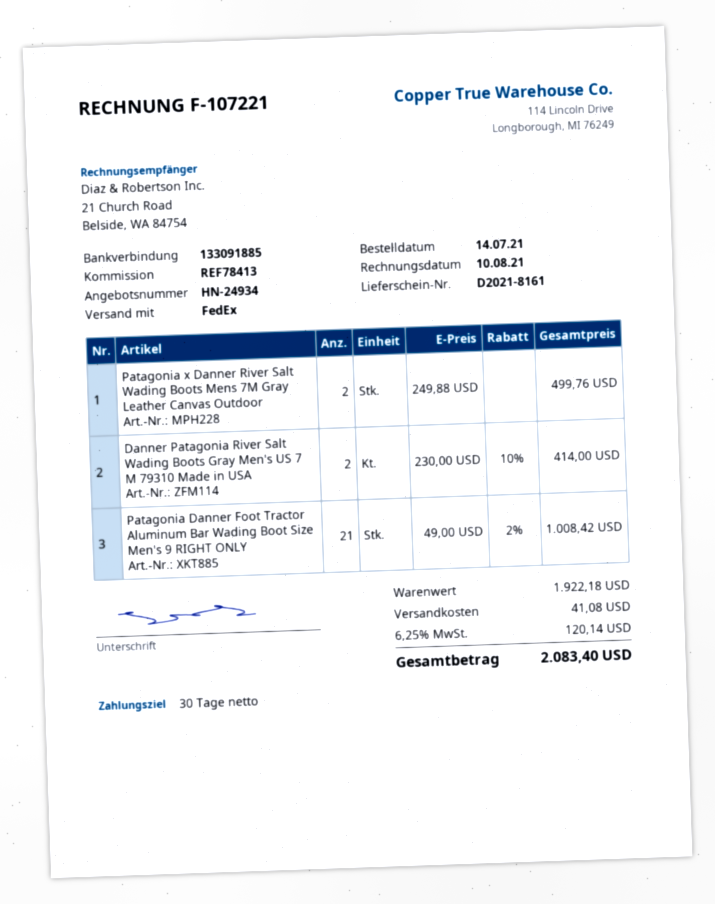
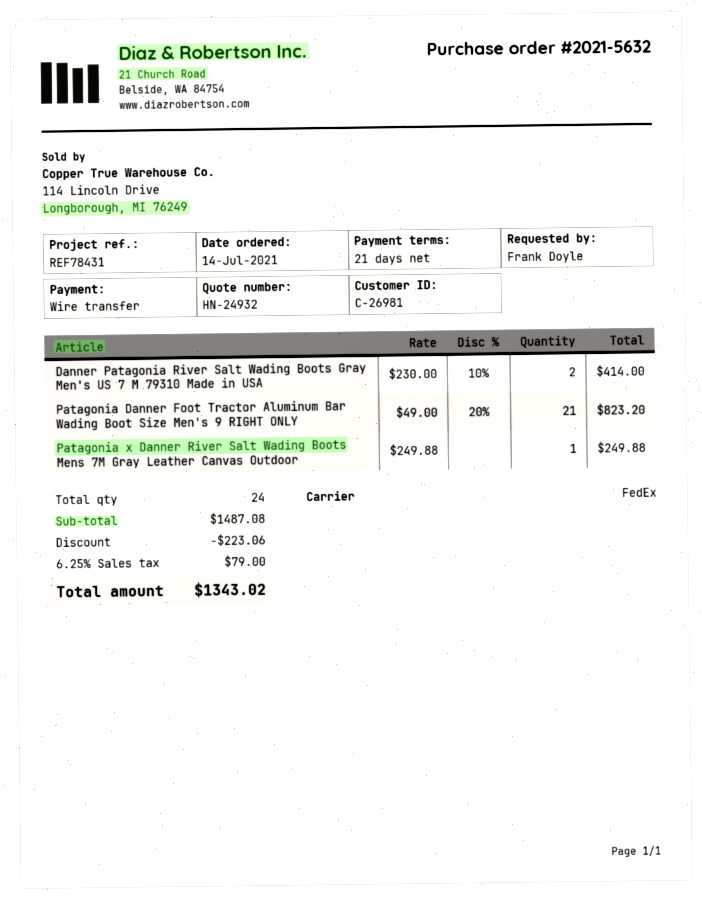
quote number: HN-24934 -> HN-24932
payment terms: 30 days -> 21 days
reference: REF78413 -> REF78431
Patagonia x Danner River Salt Wading Boots Mens 7M Gray Leather Canvas Outdoor: 2 x 249.88 = 499.76 -> 1 x 249.88 = 249.88
Patagonia Danner Foot Tractor Aluminum Bar Wading Boot Size Men's 9 RIGHT ONLY: 21 x 49.00 - 2% = 1008.42 -> 21 x 49.00 - 20% = 823.20
subtotal: 1922.18 -> 1487.08
discount: none -> 223.06
shipping: 41.08 -> none
tax: 6.25% = 120.14 -> 6.25% = 79.00
total: 2083.40 -> 1343.02

